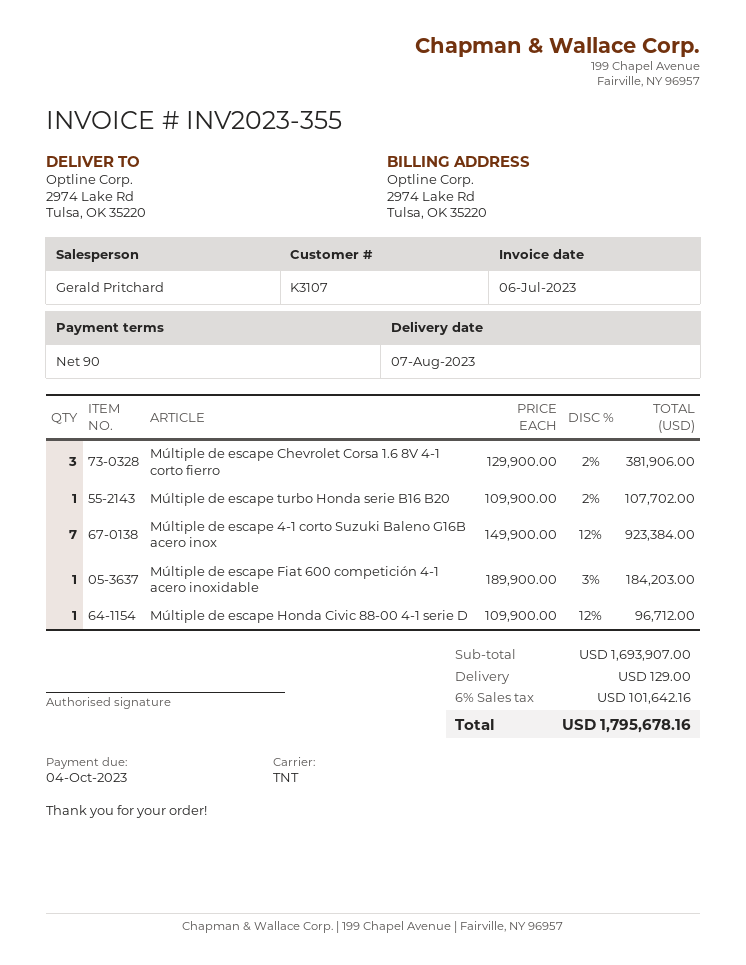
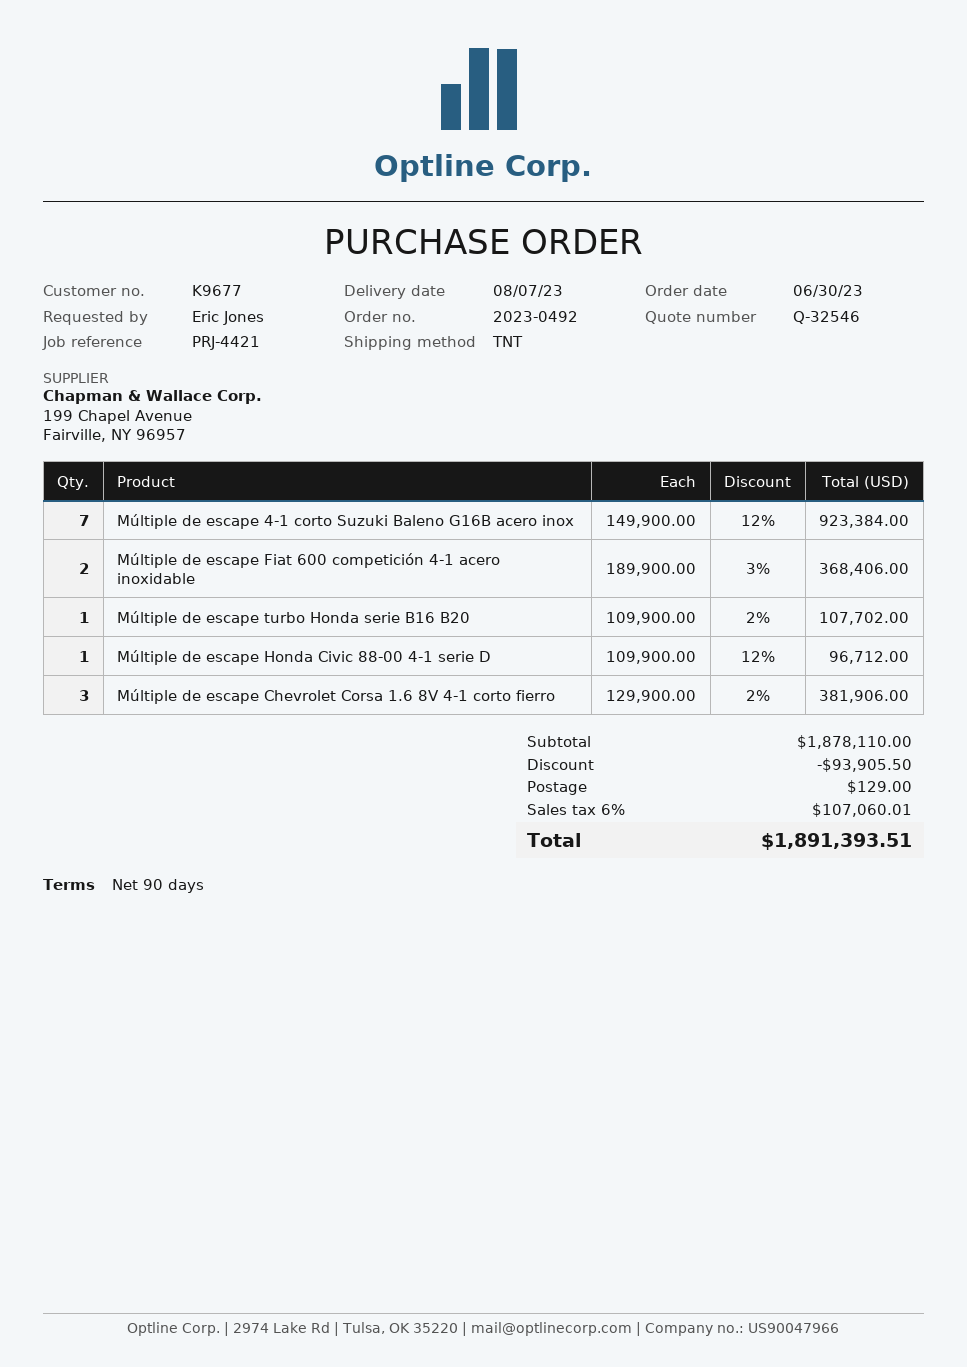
customer number: K3107 -> K9677
Múltiple de escape Fiat 600 competición 4-1 acero inoxidable: 1 x 189900.00 - 3% = 184203.00 -> 2 x 189900.00 - 3% = 368406.00
subtotal: 1693907.00 -> 1878110.00
discount: none -> 93905.50
tax: 6% = 101642.16 -> 6% = 107060.01
total: 1795678.16 -> 1891393.51

